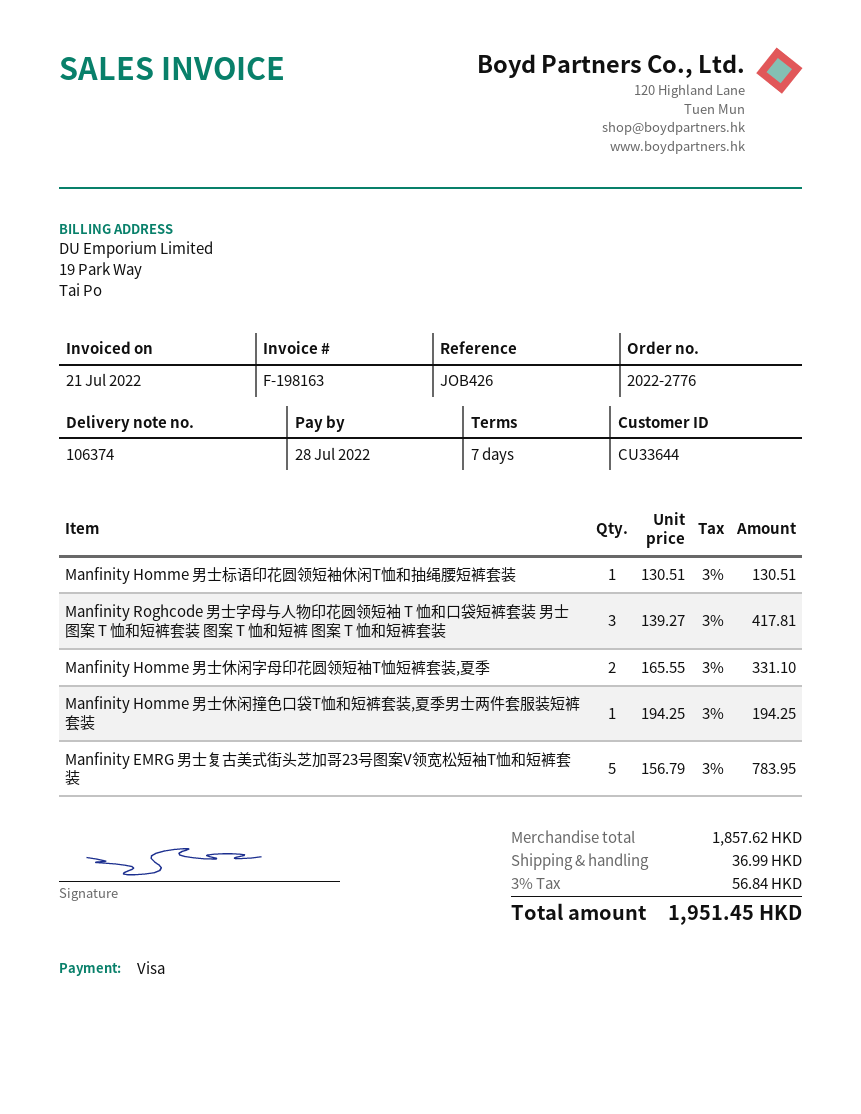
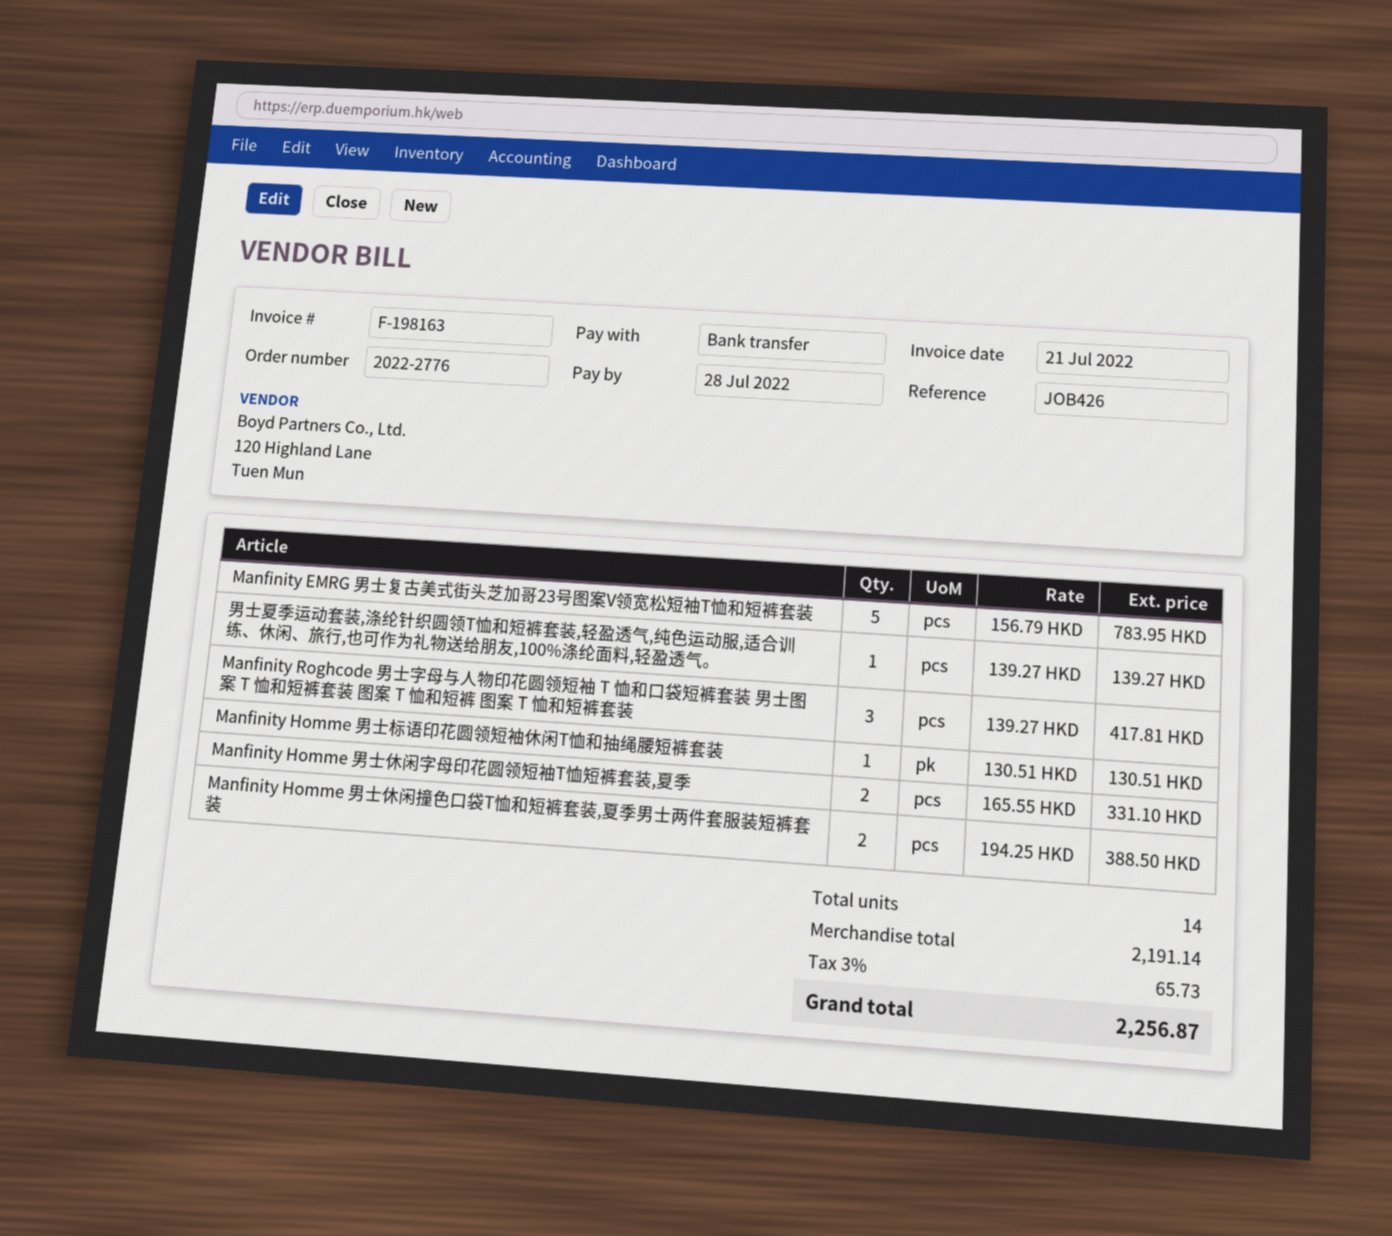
payment method: Visa -> bank transfer
Manfinity Homme 男士休闲撞色口袋T恤和短裤套装,夏季男士两件套服装短裤套装: 1 x 194.25 = 194.25 -> 2 x 194.25 = 388.50
男士夏季运动套装,涤纶针织圆领T恤和短裤套装,轻盈透气,纯色运动服,适合训练、休闲、旅行,也可作为礼物送给朋友,100%涤纶面料,轻盈透气。: none -> 1 x 139.27 = 139.27
subtotal: 1857.62 -> 2191.14
shipping: 36.99 -> none
tax: 3% = 56.84 -> 3% = 65.73
total: 1951.45 -> 2256.87

